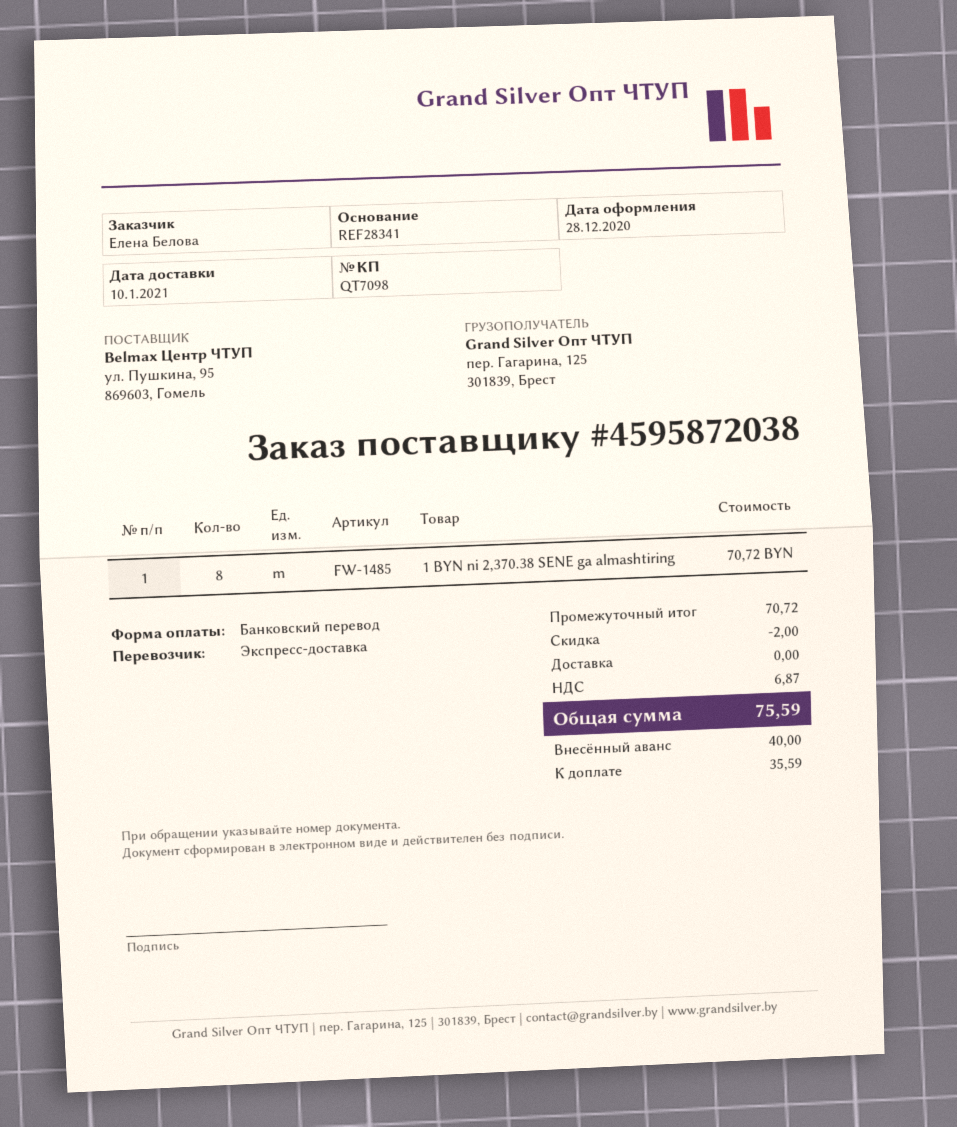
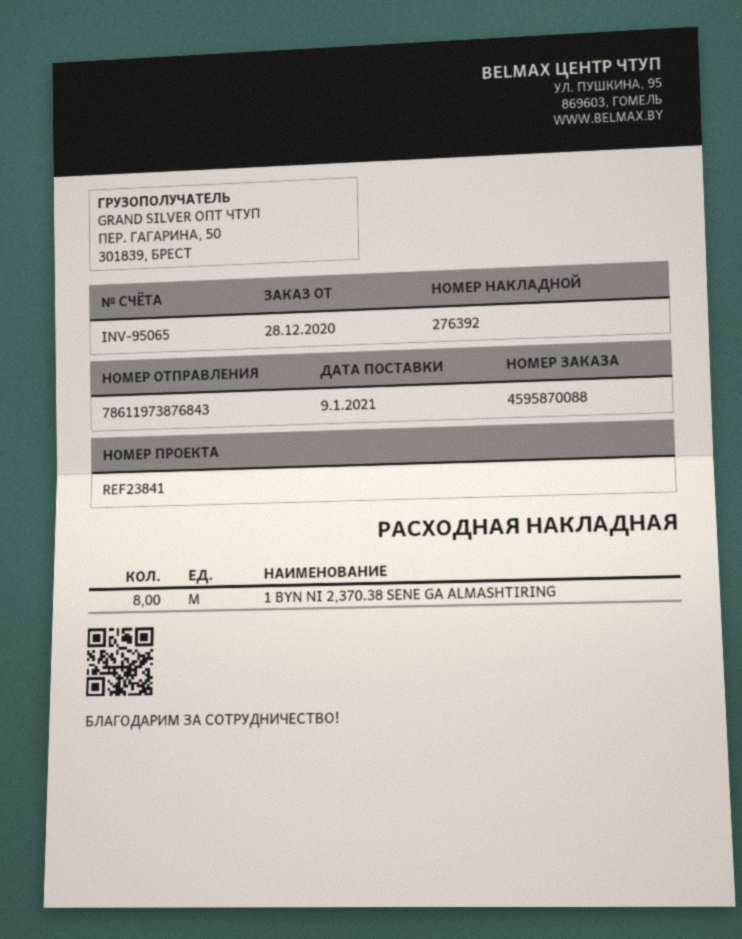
order number: 4595872038 -> 4595870088
delivery date: 2021-01-10 -> 2021-01-09
reference: REF28341 -> REF23841
ship to: пер. Гагарина, 125, 301839, Брест -> ПЕР. ГАГАРИНА, 50, 301839, БРЕСТ

